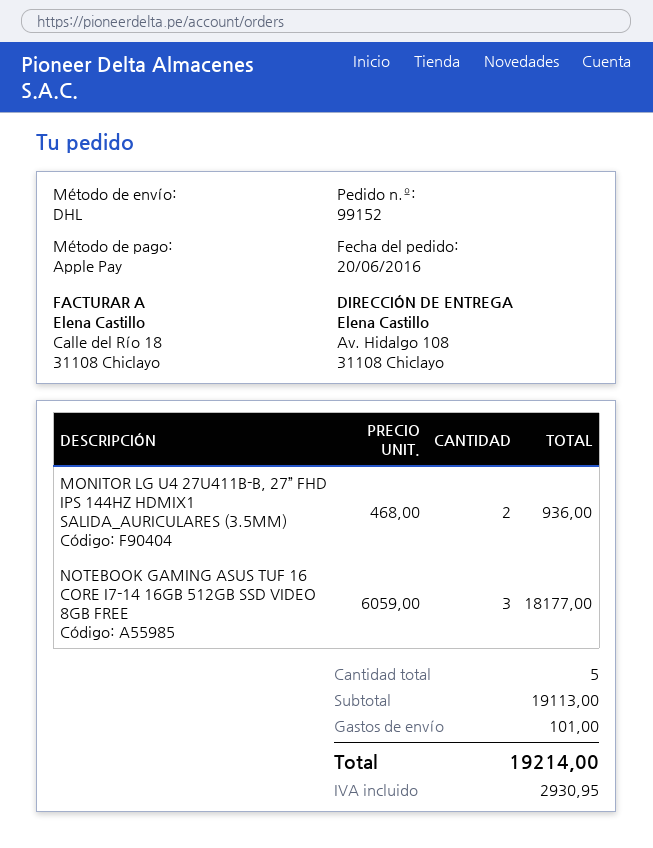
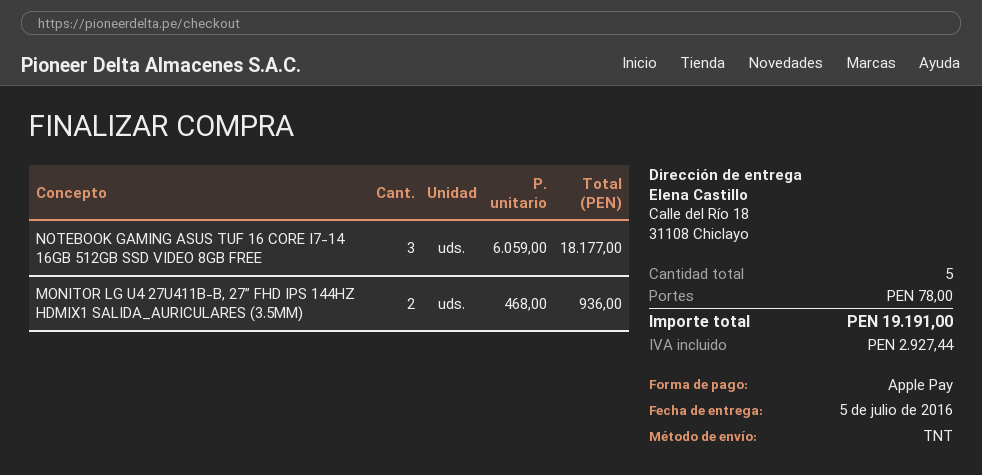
shipping method: DHL -> TNT
ship to: Av. Hidalgo 108, 31108 Chiclayo -> Calle del Río 18, 31108 Chiclayo
shipping: 101.00 -> 78.00
tax: 2930.95 -> 2927.44
total: 19214.00 -> 19191.00

